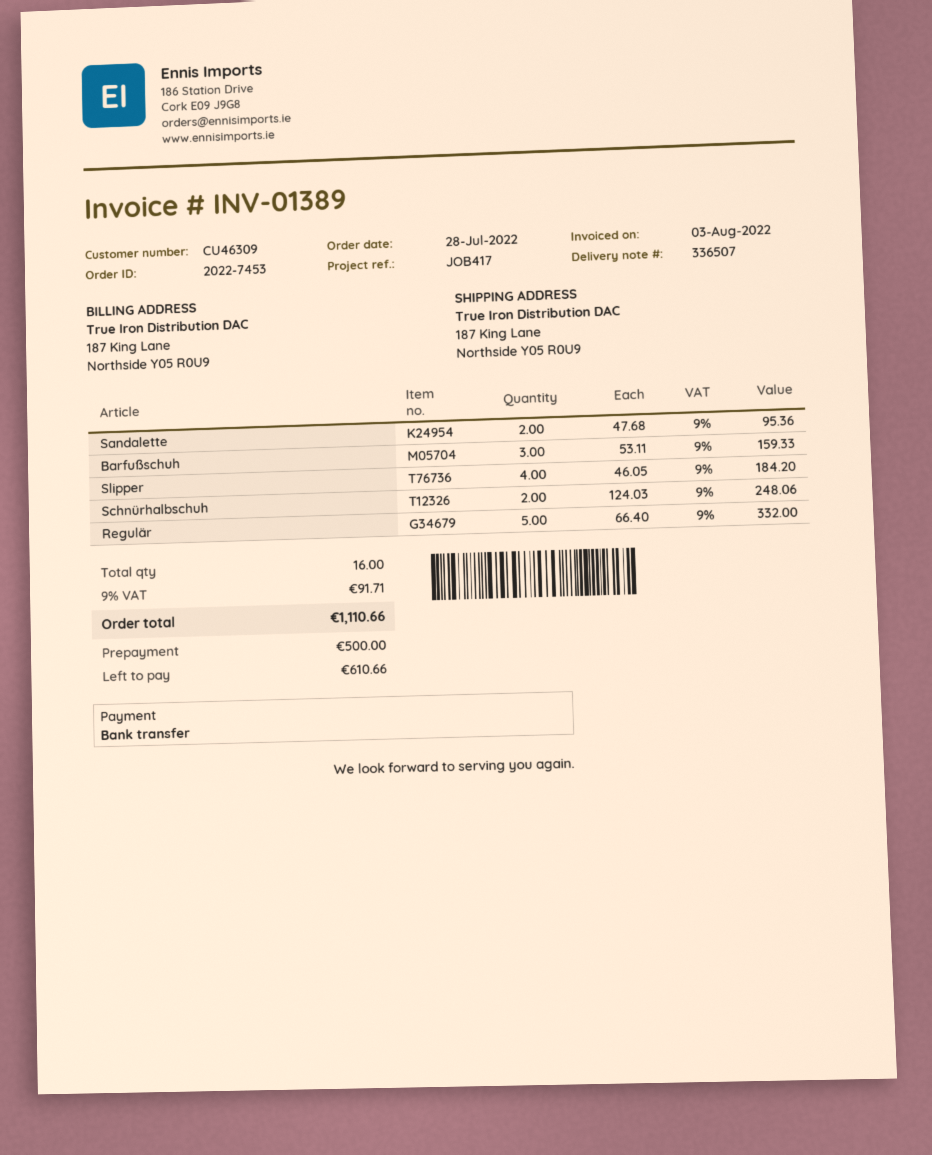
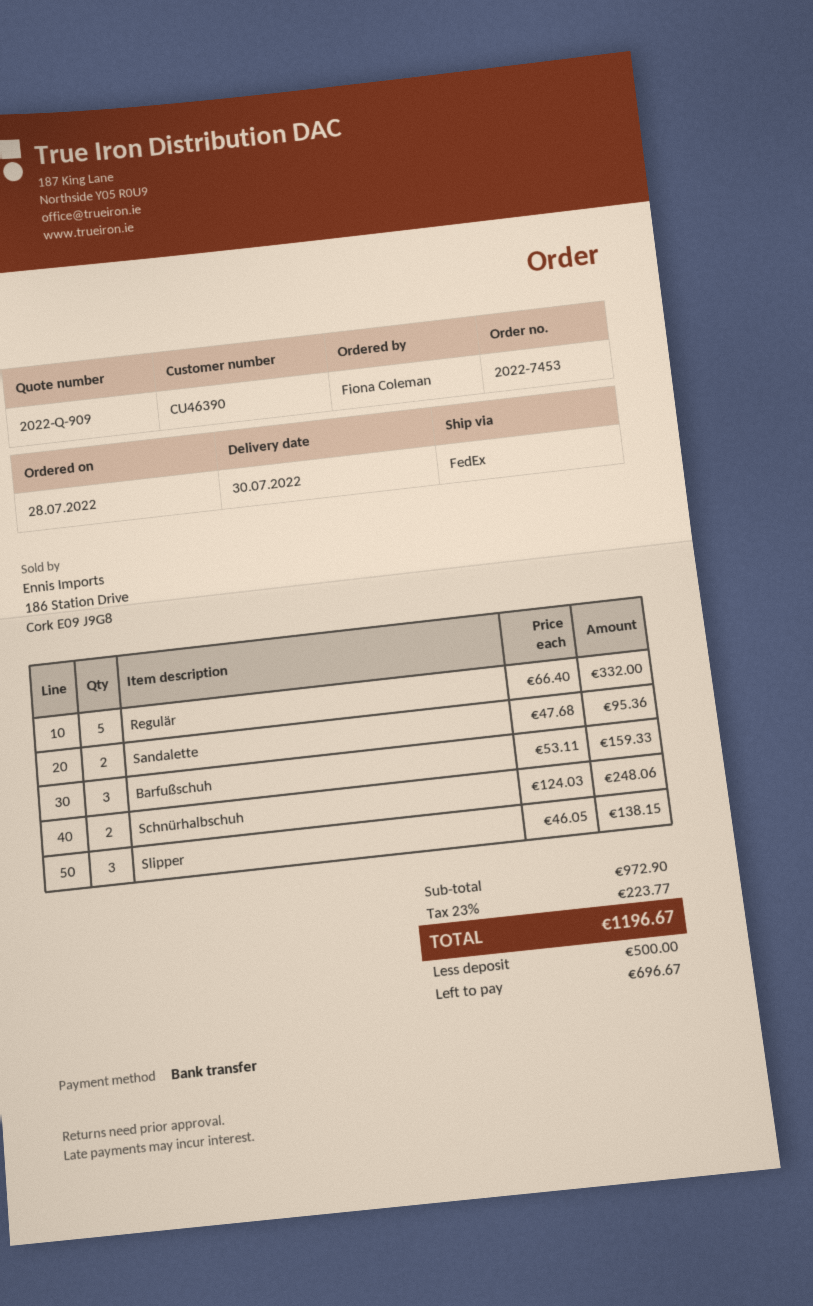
customer number: CU46309 -> CU46390
Slipper: 4 x 46.05 = 184.20 -> 3 x 46.05 = 138.15
tax: 9% = 91.71 -> 23% = 223.77
total: 1110.66 -> 1196.67
balance: 610.66 -> 696.67

